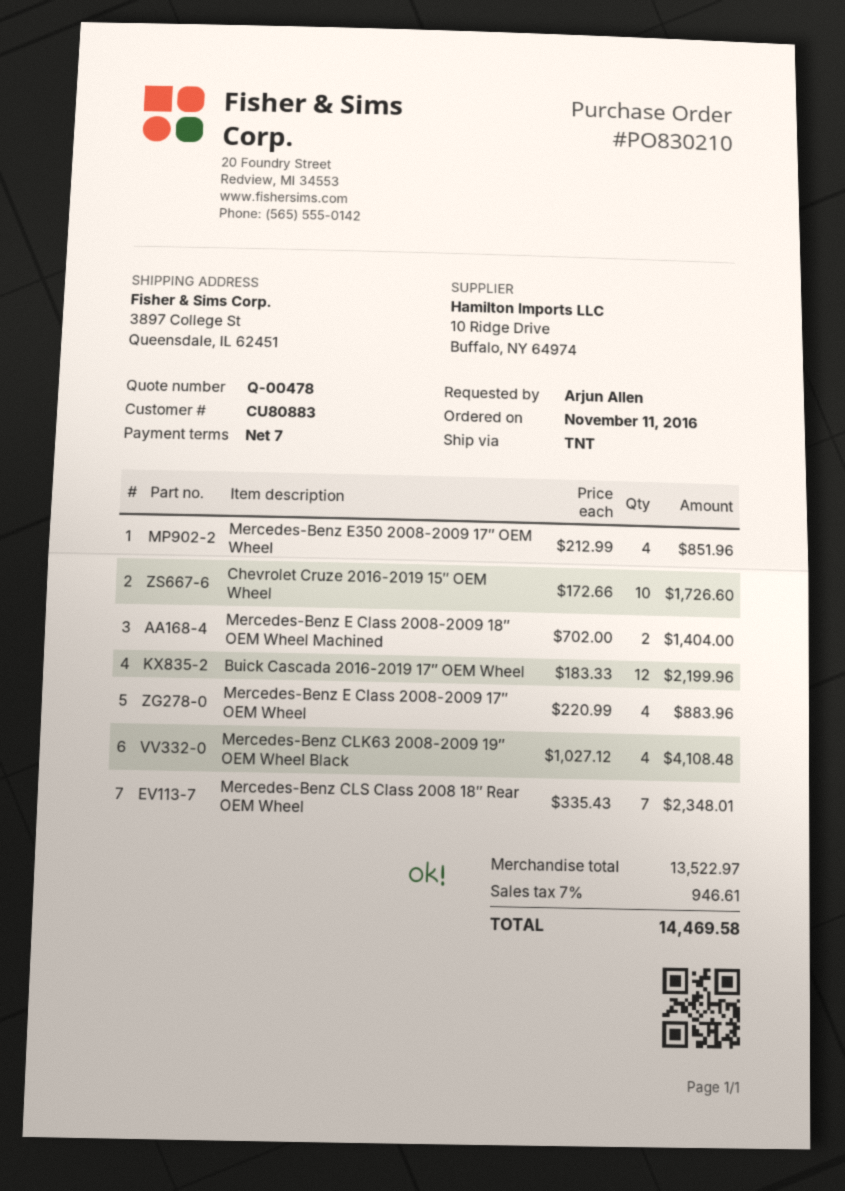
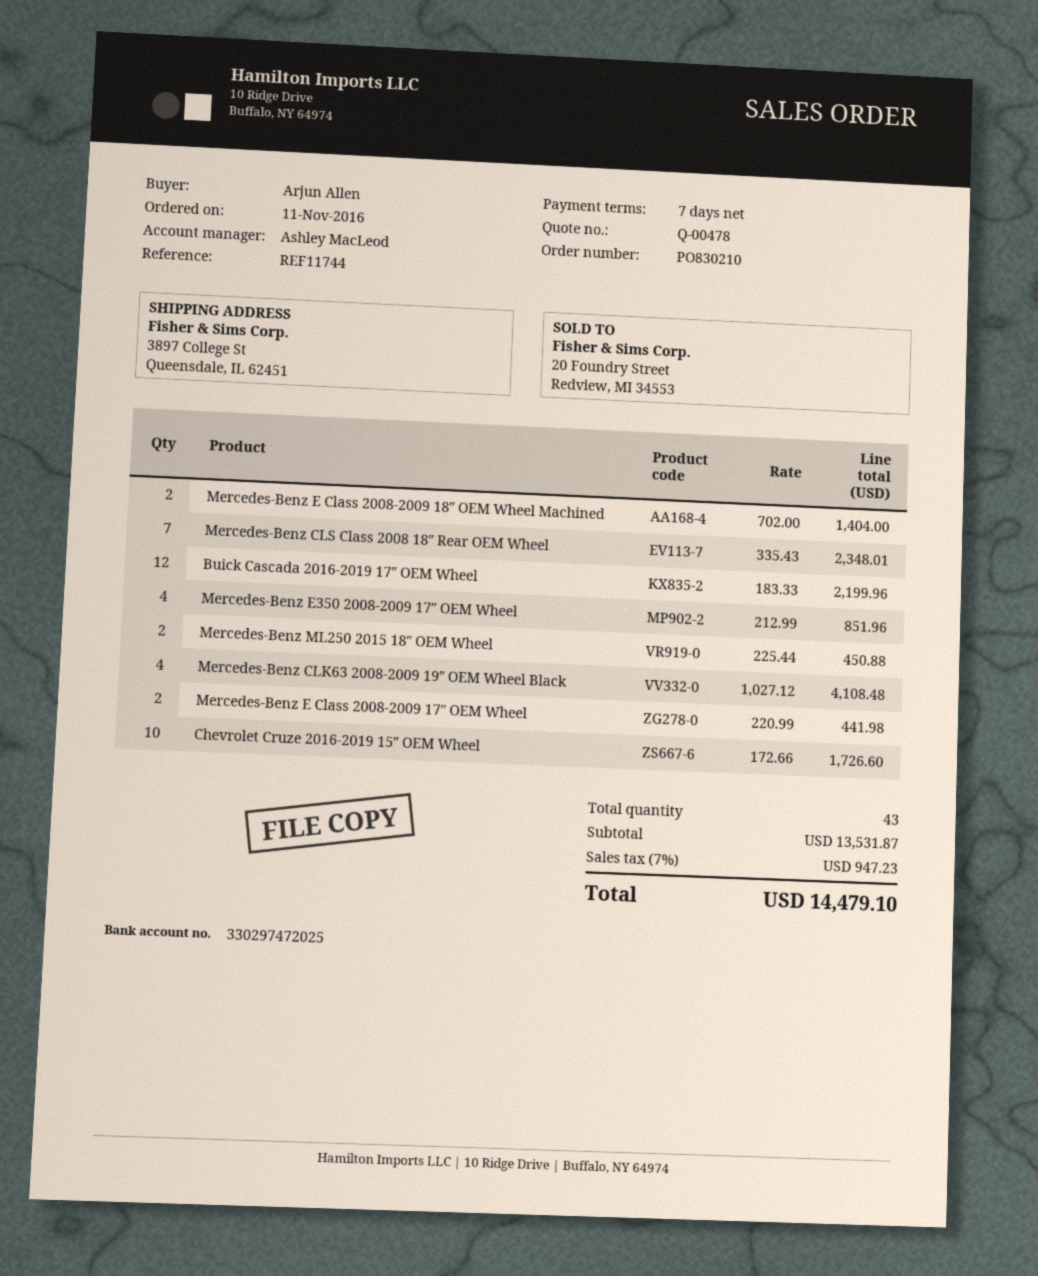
Mercedes-Benz E Class 2008-2009 17″ OEM Wheel: 4 x 220.99 = 883.96 -> 2 x 220.99 = 441.98
Mercedes-Benz ML250 2015 18″ OEM Wheel: none -> 2 x 225.44 = 450.88
subtotal: 13522.97 -> 13531.87
tax: 7% = 946.61 -> 7% = 947.23
total: 14469.58 -> 14479.10

